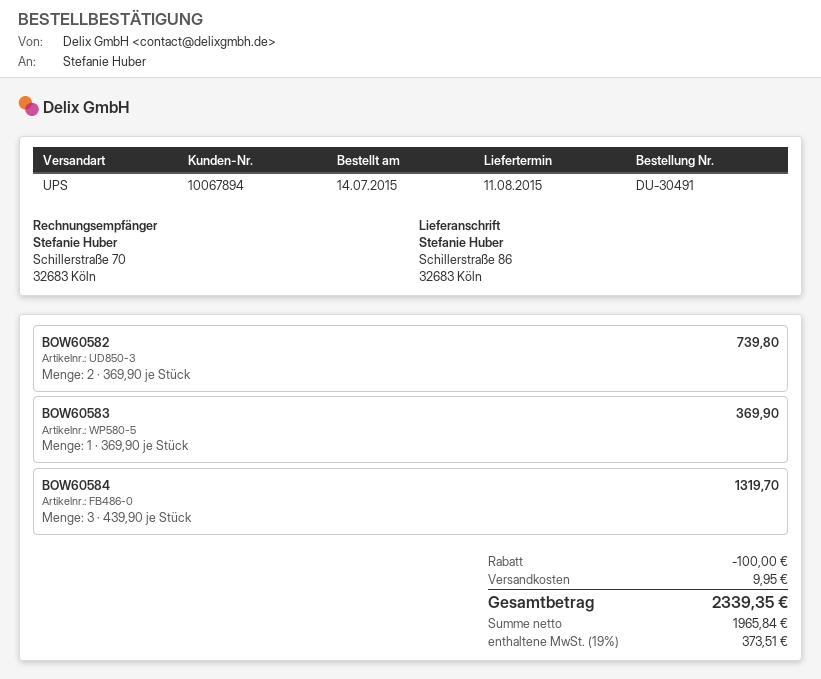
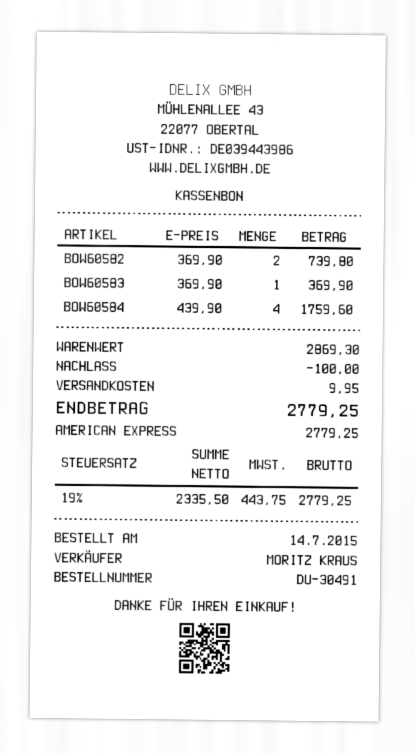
BOW60584: 3 x 439.90 = 1319.70 -> 4 x 439.90 = 1759.60
net: 1965.84 -> 2335.50
tax: 19% = 373.51 -> 19% = 443.75
total: 2339.35 -> 2779.25

